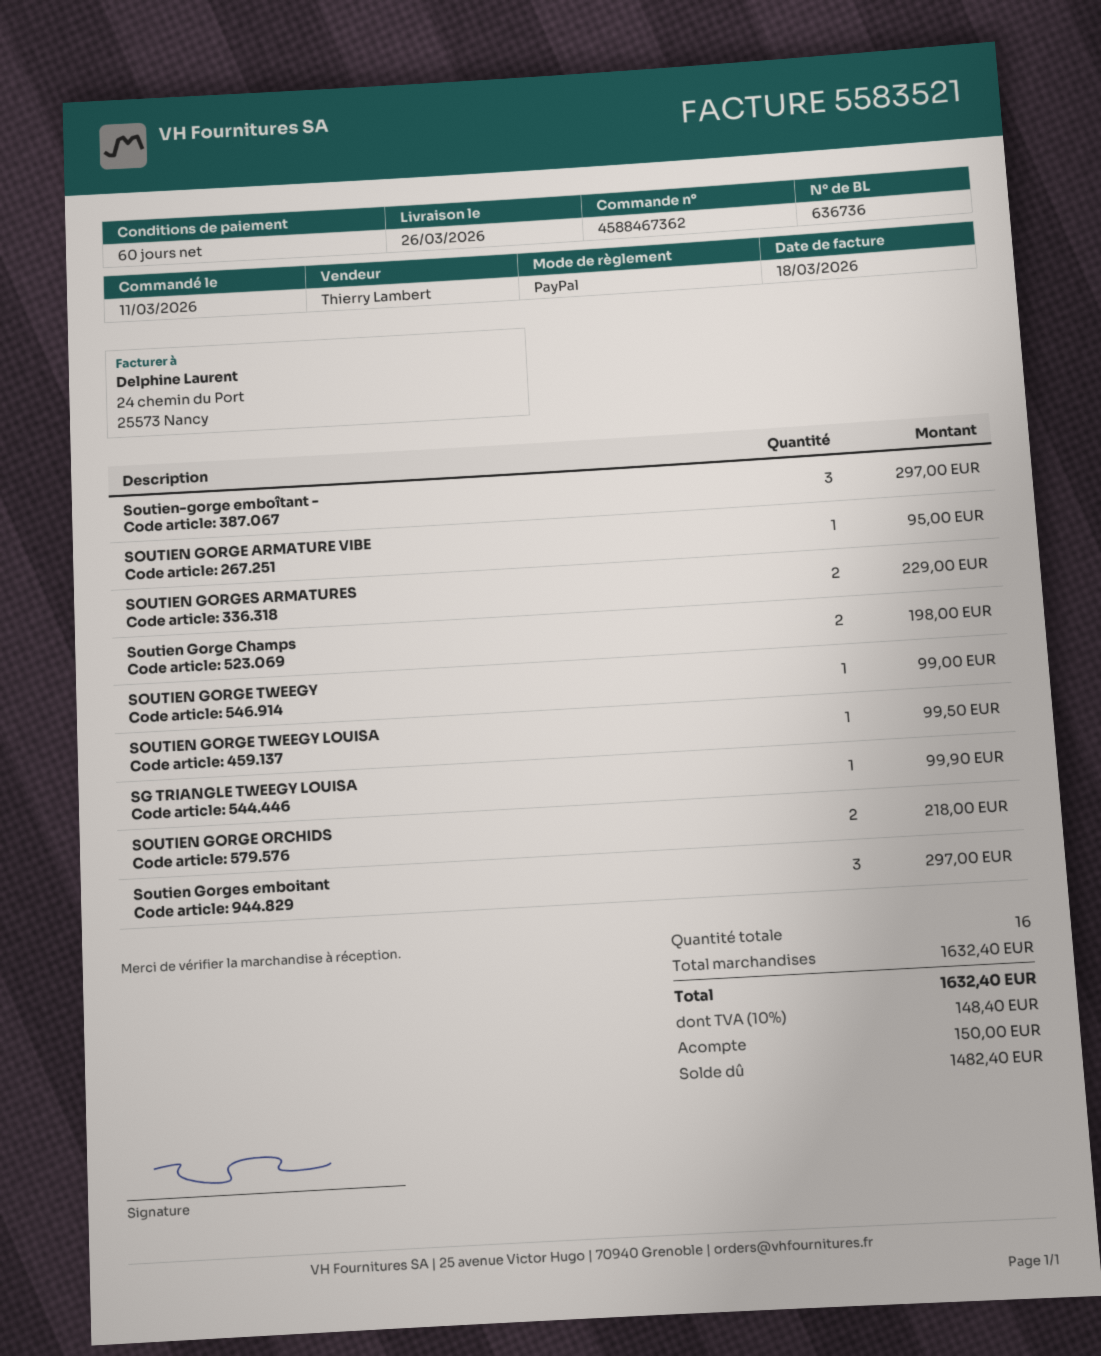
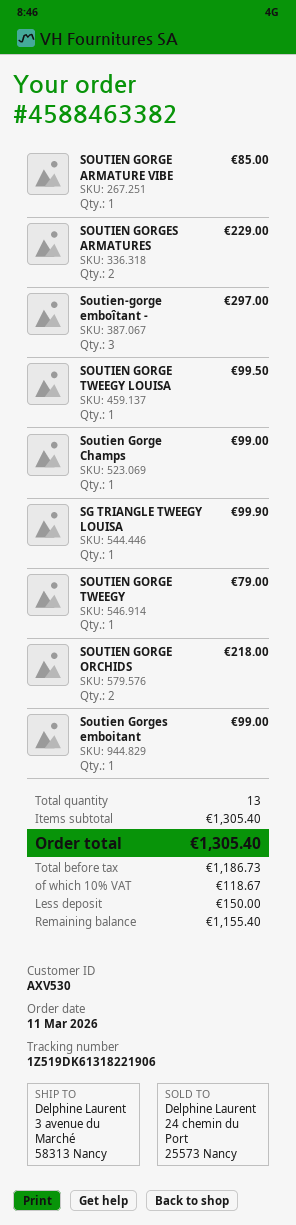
order number: 4588467362 -> 4588463382
SOUTIEN GORGE ARMATURE VIBE: 1 for 95.00 -> 1 for 85.00
Soutien Gorge Champs: 2 for 198.00 -> 1 for 99.00
SOUTIEN GORGE TWEEGY: 1 for 99.00 -> 1 for 79.00
Soutien Gorges emboitant: 3 for 297.00 -> 1 for 99.00
total quantity: 16 -> 13
subtotal: 1632.40 -> 1305.40
tax: 10% = 148.40 -> 10% = 118.67
total: 1632.40 -> 1305.40
balance: 1482.40 -> 1155.40

